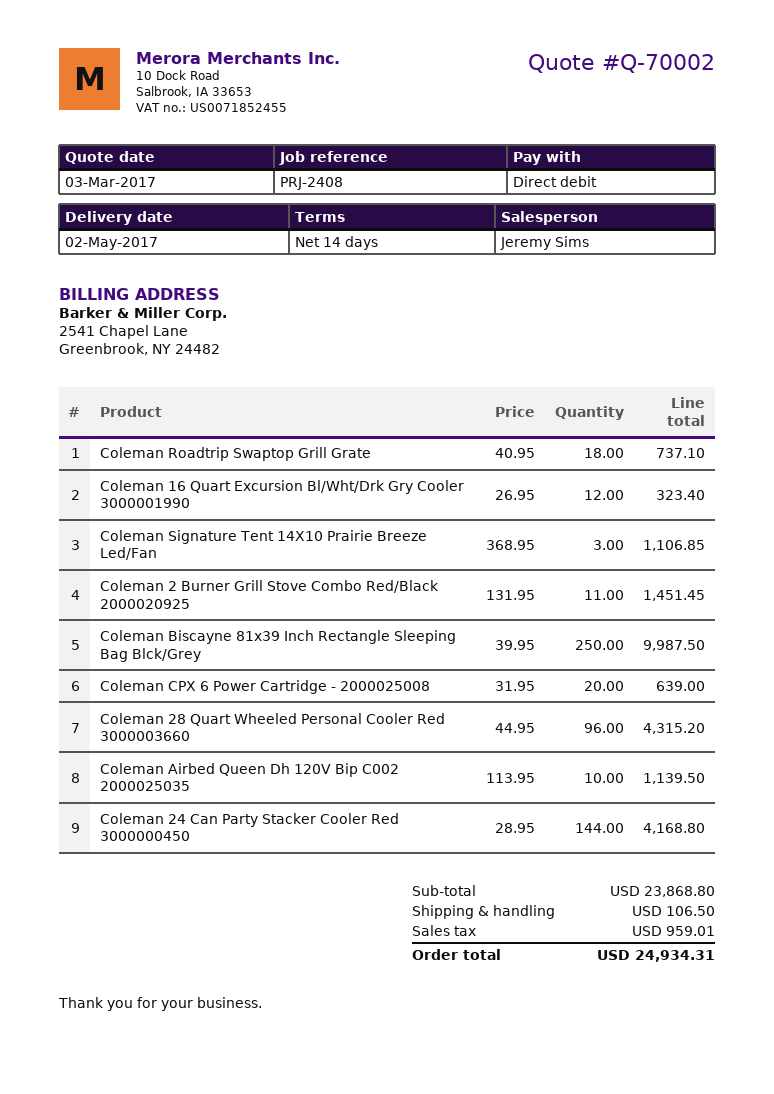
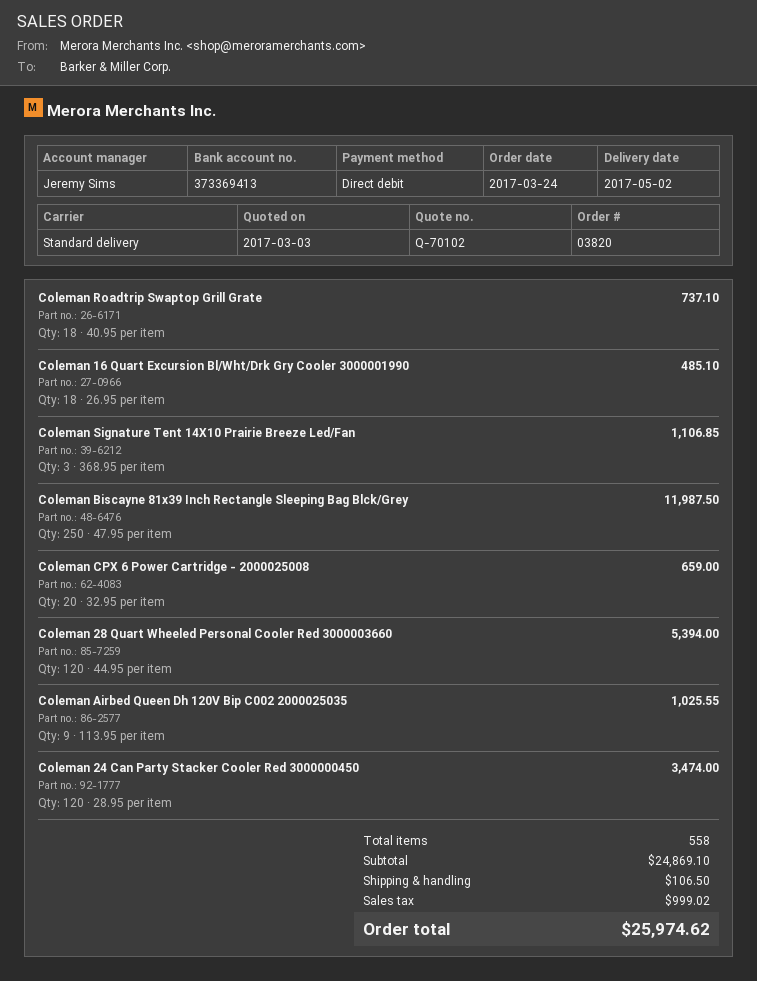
quote number: Q-70002 -> Q-70102
Coleman 16 Quart Excursion Bl/Wht/Drk Gry Cooler 3000001990: 12 x 26.95 = 323.40 -> 18 x 26.95 = 485.10
Coleman 2 Burner Grill Stove Combo Red/Black 2000020925: 11 x 131.95 = 1451.45 -> none
Coleman Biscayne 81x39 Inch Rectangle Sleeping Bag Blck/Grey: 250 x 39.95 = 9987.50 -> 250 x 47.95 = 11987.50
Coleman CPX 6 Power Cartridge - 2000025008: 20 x 31.95 = 639.00 -> 20 x 32.95 = 659.00
Coleman 28 Quart Wheeled Personal Cooler Red 3000003660: 96 x 44.95 = 4315.20 -> 120 x 44.95 = 5394.00
Coleman Airbed Queen Dh 120V Bip C002 2000025035: 10 x 113.95 = 1139.50 -> 9 x 113.95 = 1025.55
Coleman 24 Can Party Stacker Cooler Red 3000000450: 144 x 28.95 = 4168.80 -> 120 x 28.95 = 3474.00
subtotal: 23868.80 -> 24869.10
tax: 959.01 -> 999.02
total: 24934.31 -> 25974.62

